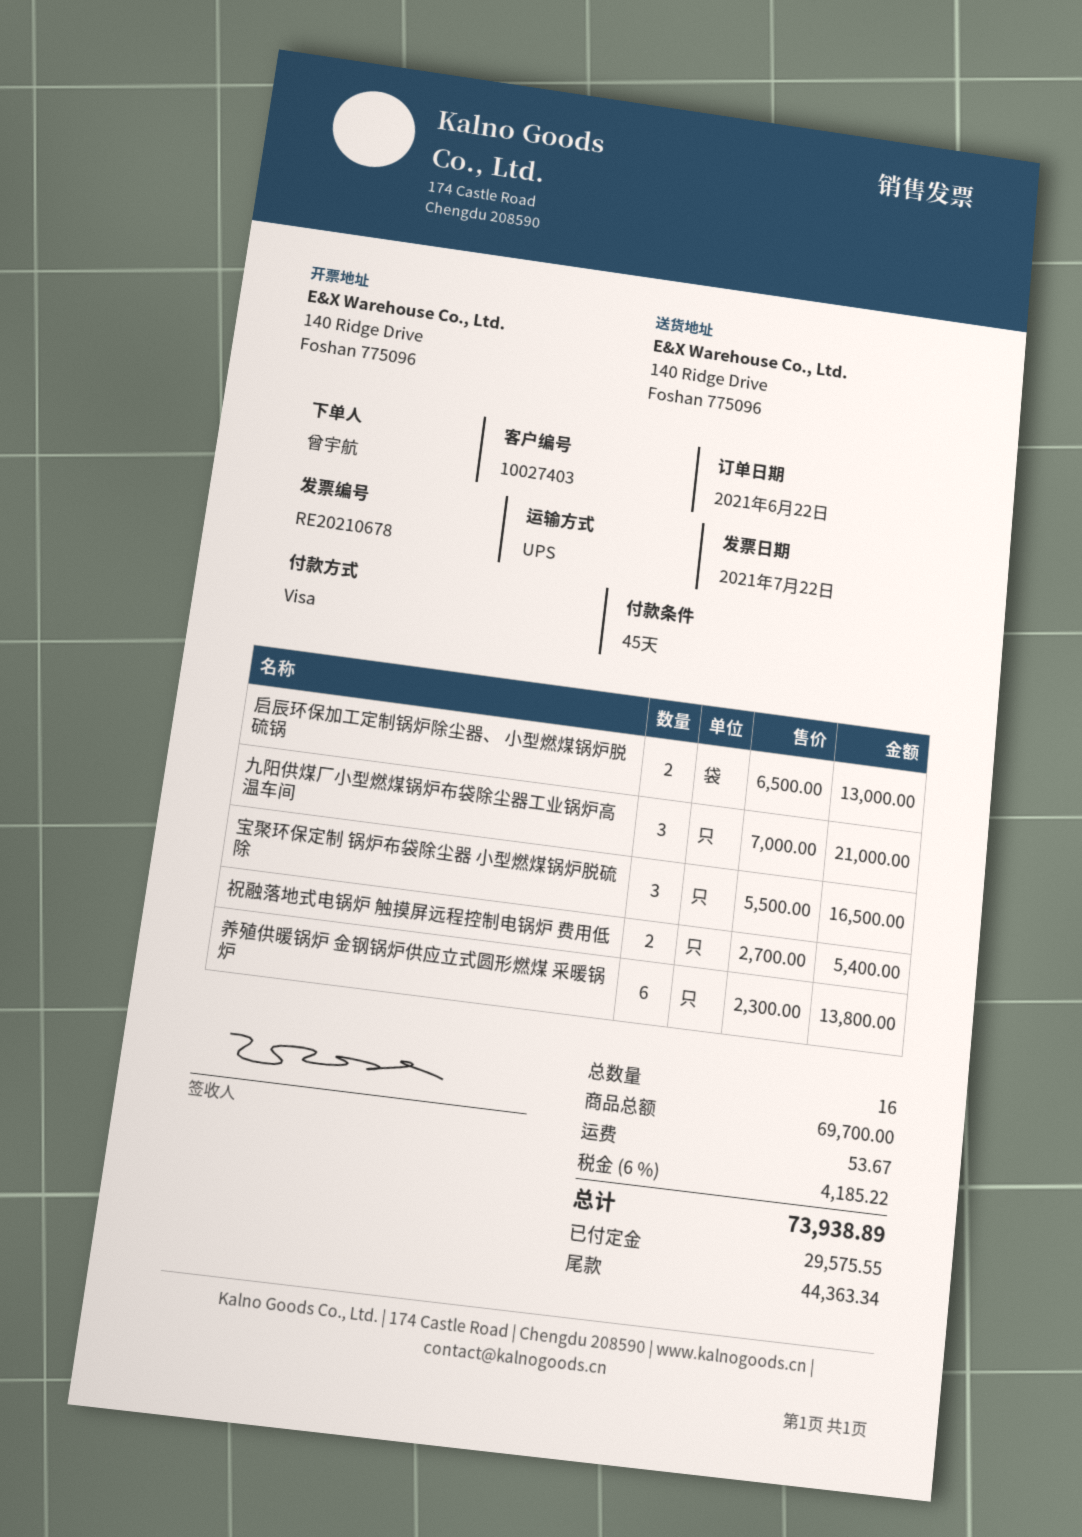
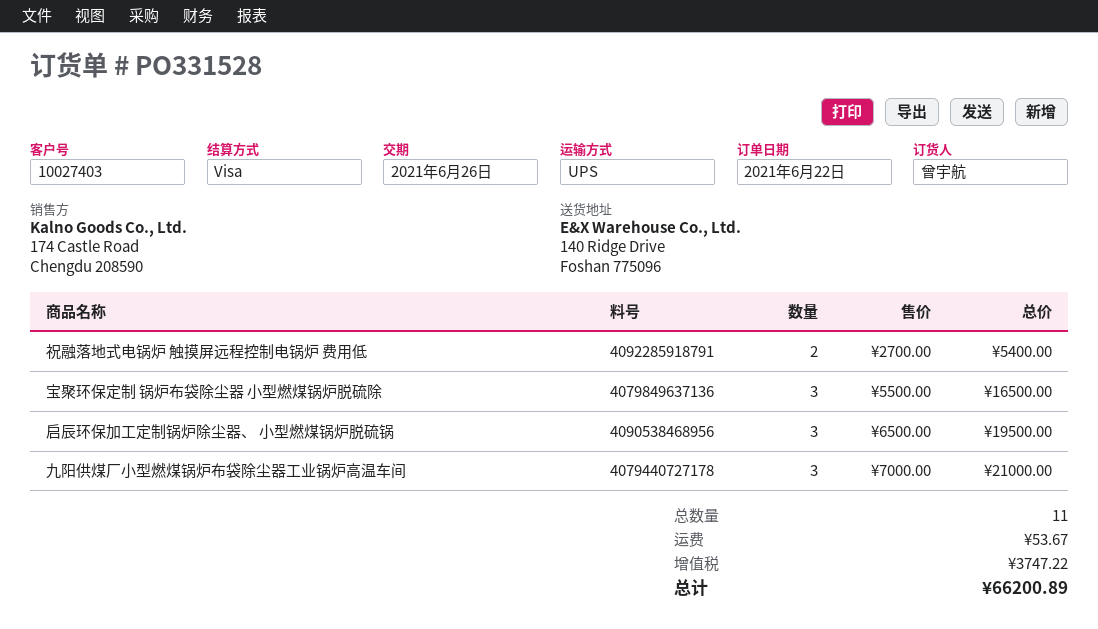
启辰环保加工定制锅炉除尘器、 小型燃煤锅炉脱硫锅: 2 x 6500.00 = 13000.00 -> 3 x 6500.00 = 19500.00
养殖供暖锅炉 金钢锅炉供应立式圆形燃煤 采暖锅炉: 6 x 2300.00 = 13800.00 -> none
total quantity: 16 -> 11
tax: 4185.22 -> 3747.22
total: 73938.89 -> 66200.89

